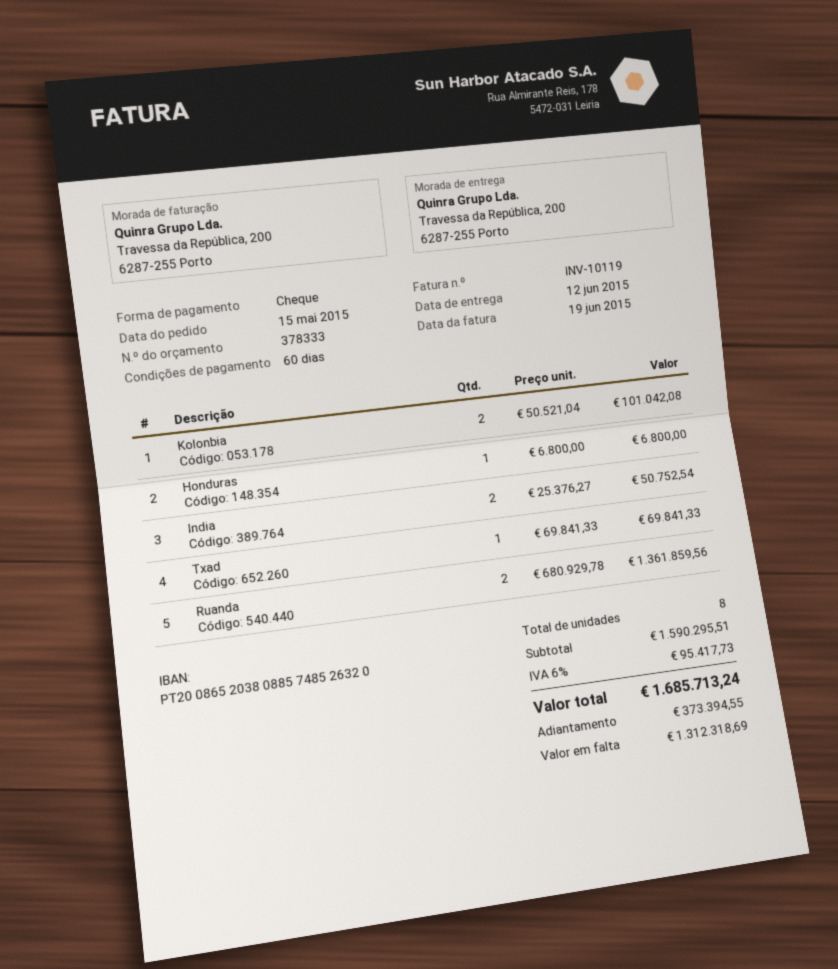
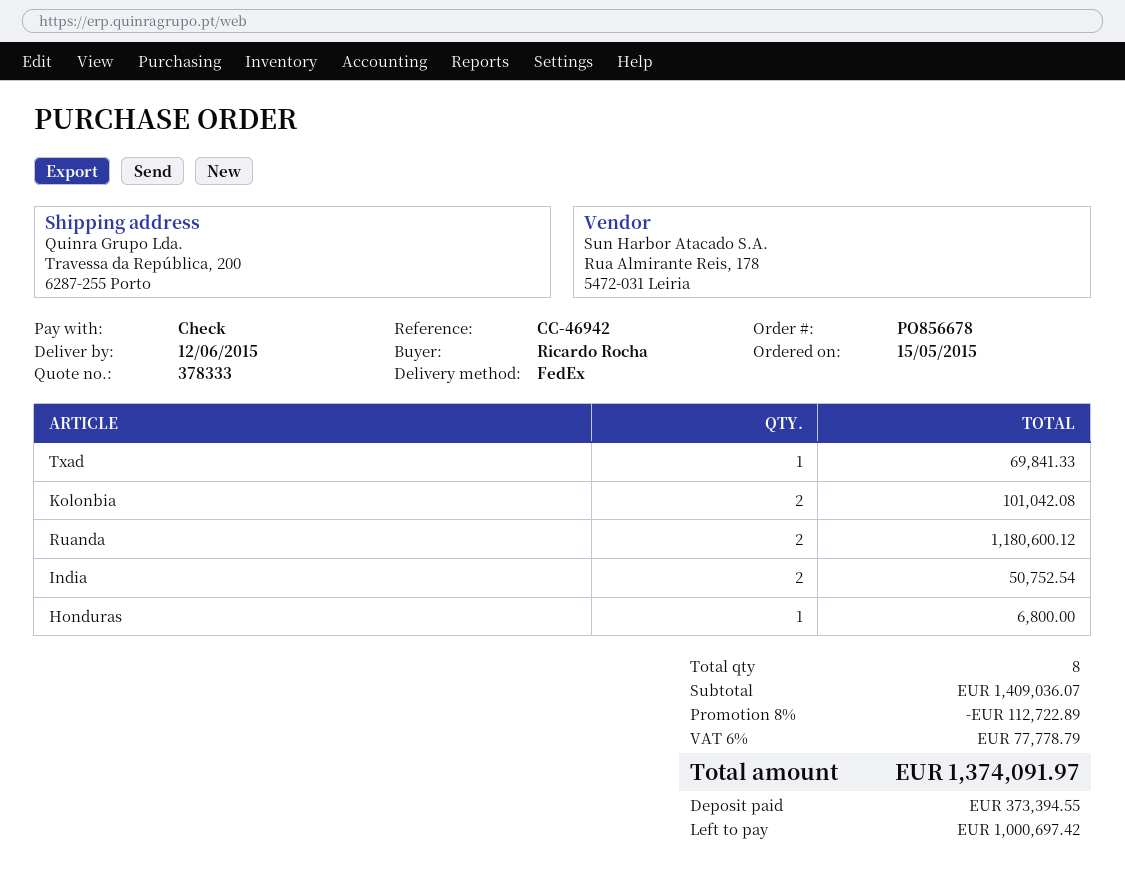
Ruanda: 2 for 1361859.56 -> 2 for 1180600.12
subtotal: 1590295.51 -> 1409036.07
discount: none -> 8% = 112722.89
tax: 6% = 95417.73 -> 6% = 77778.79
total: 1685713.24 -> 1374091.97
balance: 1312318.69 -> 1000697.42

